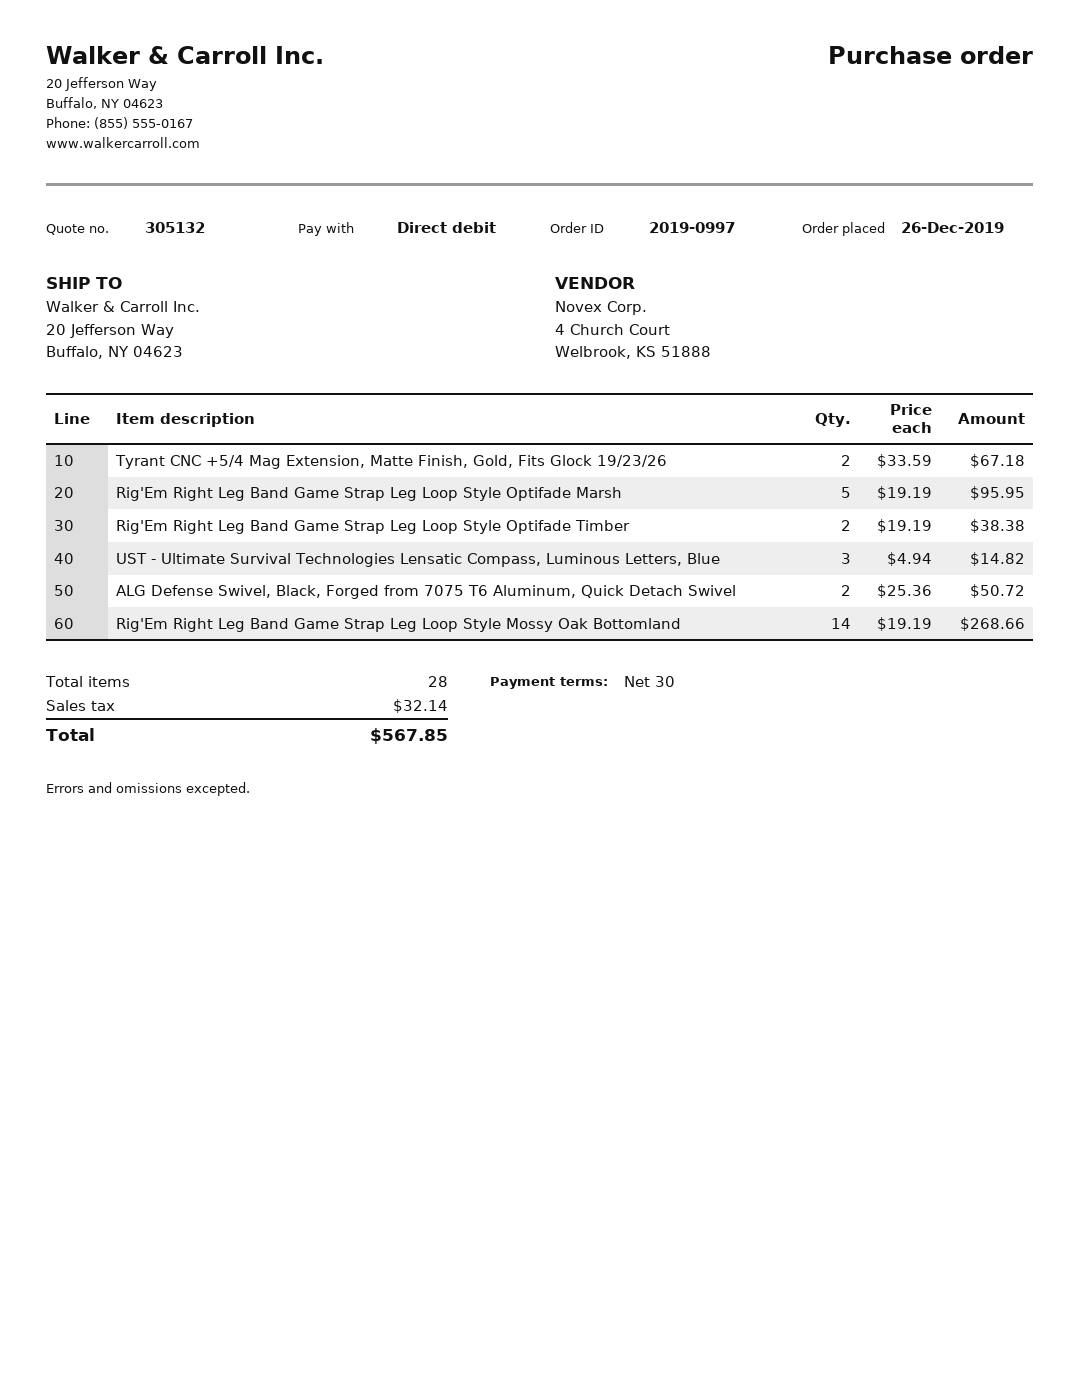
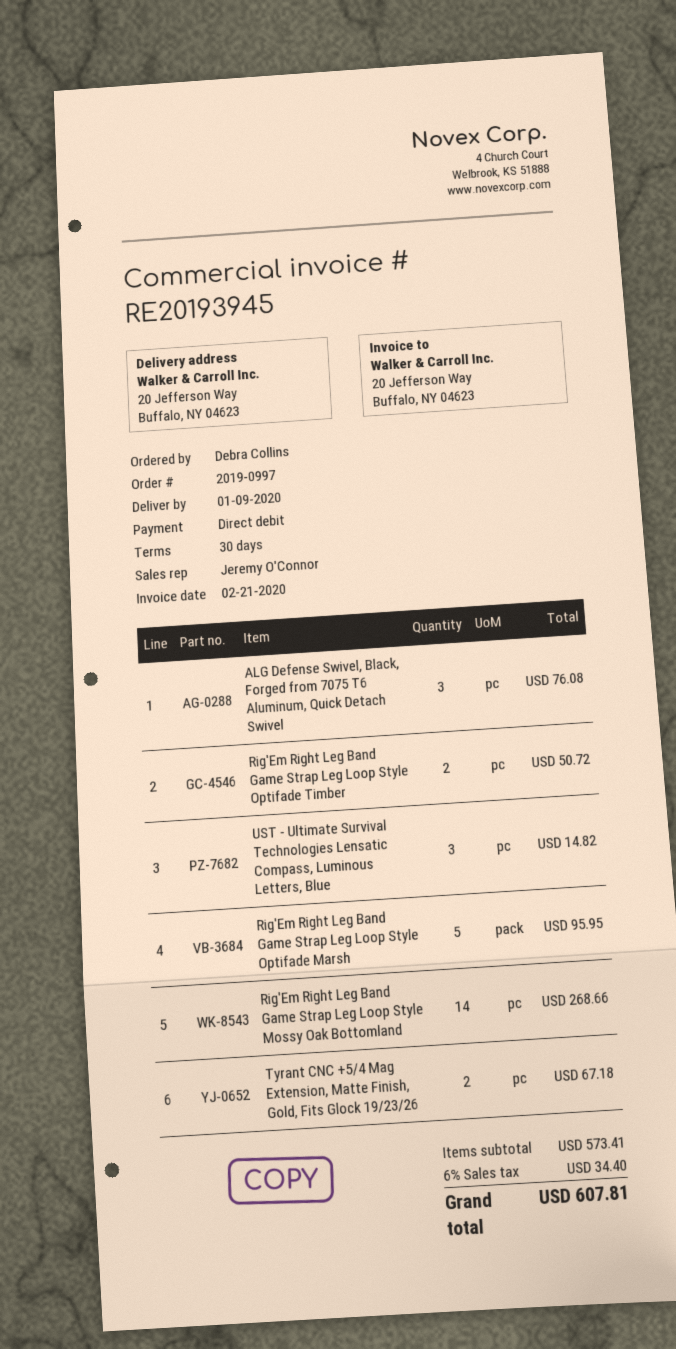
Rig'Em Right Leg Band Game Strap Leg Loop Style Optifade Timber: 2 for 38.38 -> 2 for 50.72
ALG Defense Swivel, Black, Forged from 7075 T6 Aluminum, Quick Detach Swivel: 2 for 50.72 -> 3 for 76.08
tax: 32.14 -> 34.40
total: 567.85 -> 607.81

